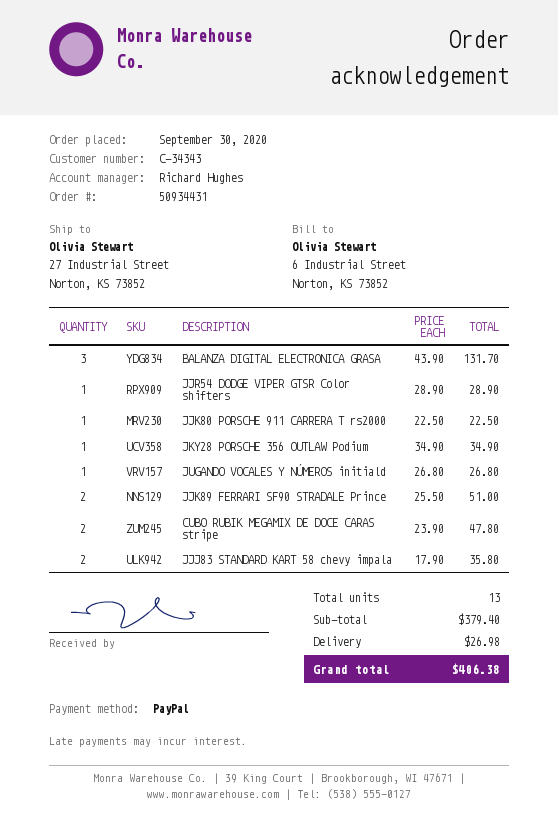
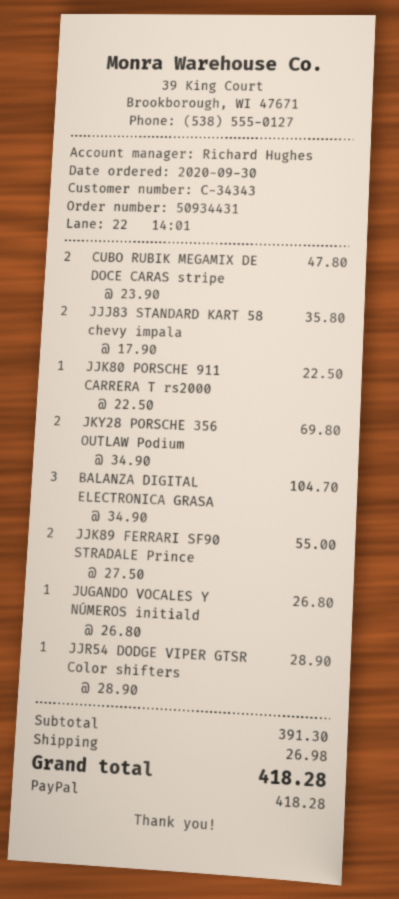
BALANZA DIGITAL ELECTRONICA GRASA: 3 x 43.90 = 131.70 -> 3 x 34.90 = 104.70
JKY28 PORSCHE 356 OUTLAW Podium: 1 x 34.90 = 34.90 -> 2 x 34.90 = 69.80
JJK89 FERRARI SF90 STRADALE Prince: 2 x 25.50 = 51.00 -> 2 x 27.50 = 55.00
subtotal: 379.40 -> 391.30
total: 406.38 -> 418.28

